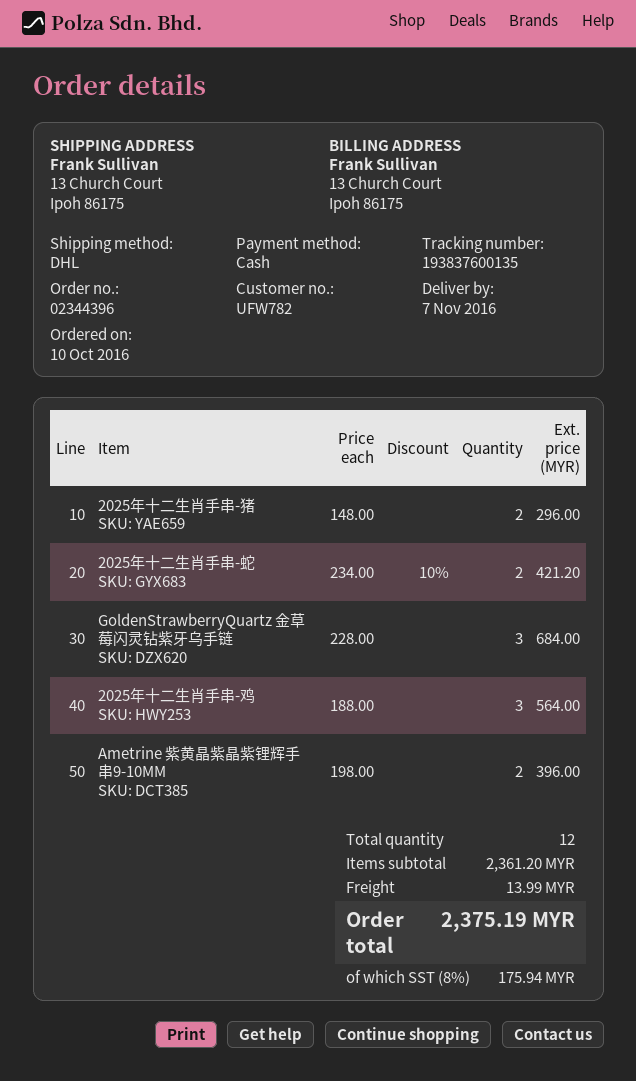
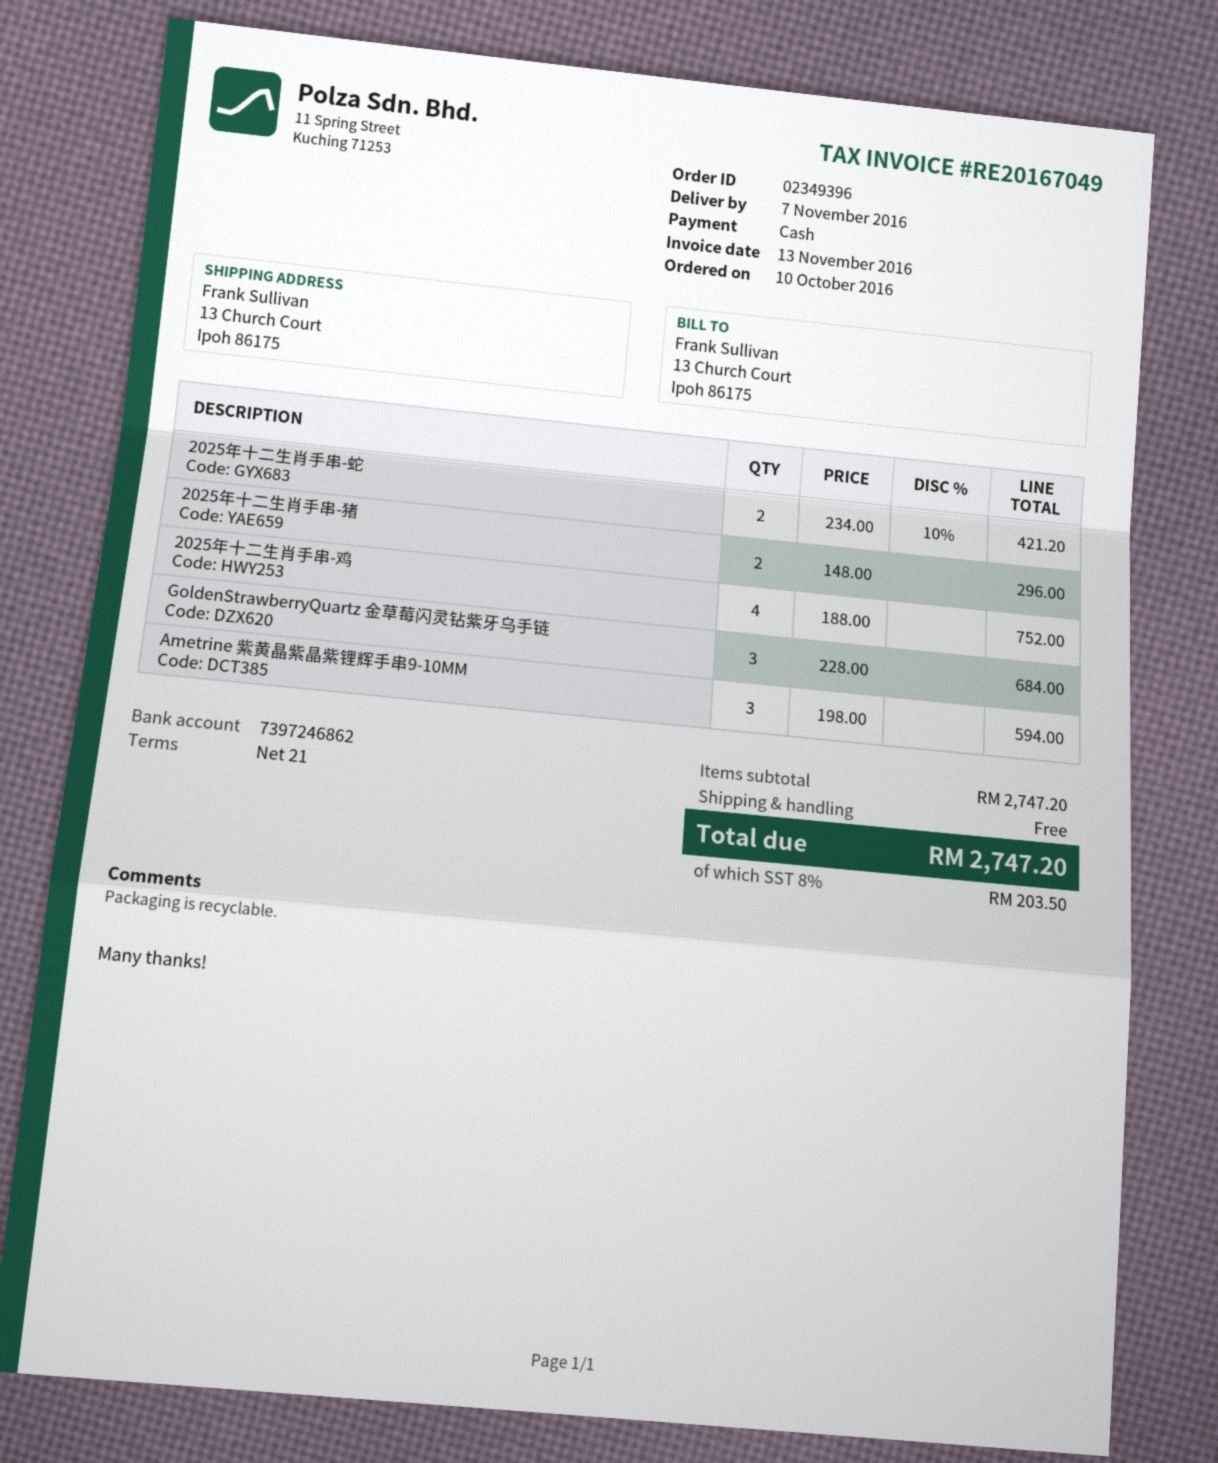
order number: 02344396 -> 02349396
2025年十二生肖手串-鸡: 3 x 188.00 = 564.00 -> 4 x 188.00 = 752.00
Ametrine 紫黄晶紫晶紫锂辉手串9-10MM: 2 x 198.00 = 396.00 -> 3 x 198.00 = 594.00
subtotal: 2361.20 -> 2747.20
shipping: 13.99 -> 0.00
tax: 8% = 175.94 -> 8% = 203.50
total: 2375.19 -> 2747.20

